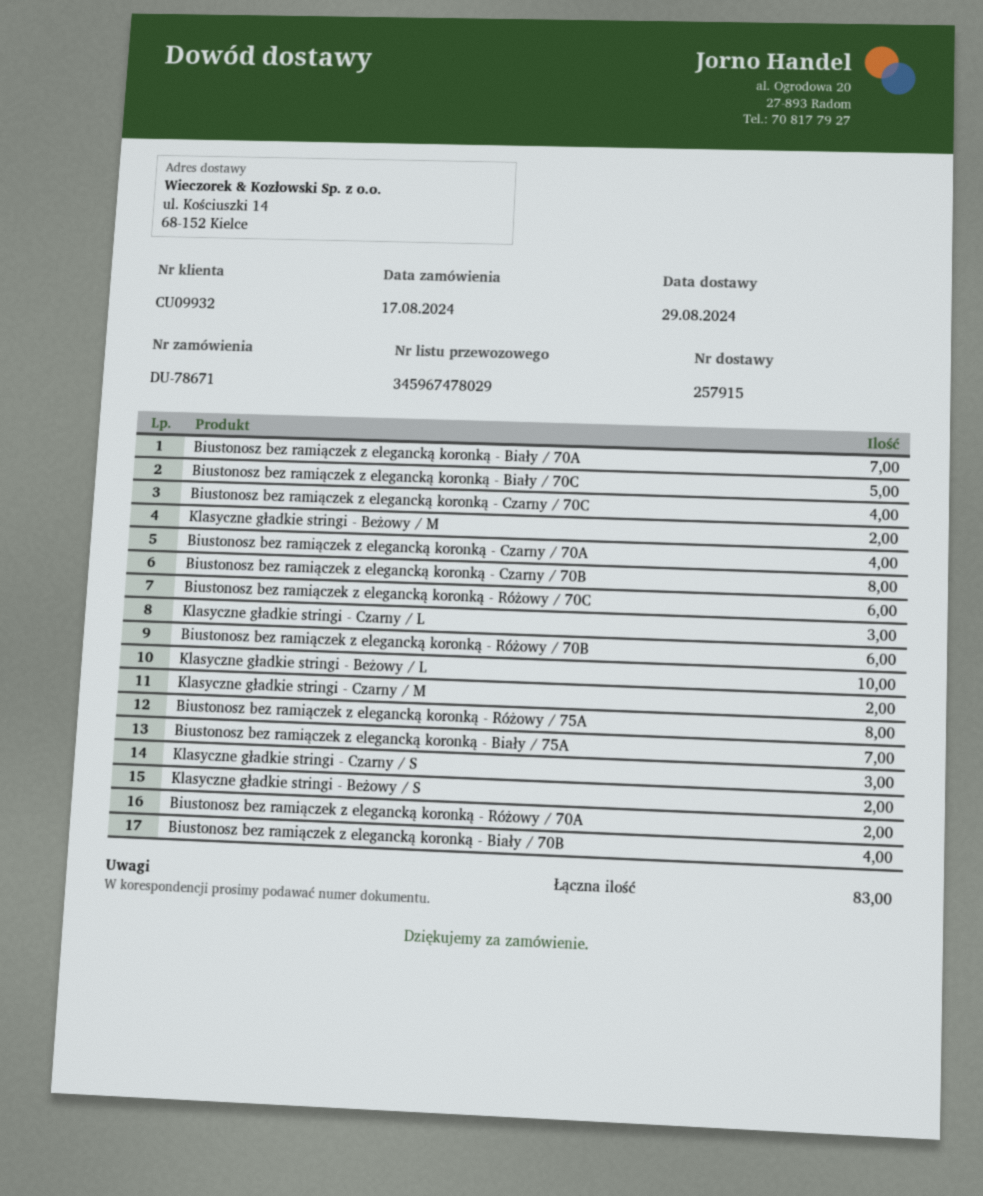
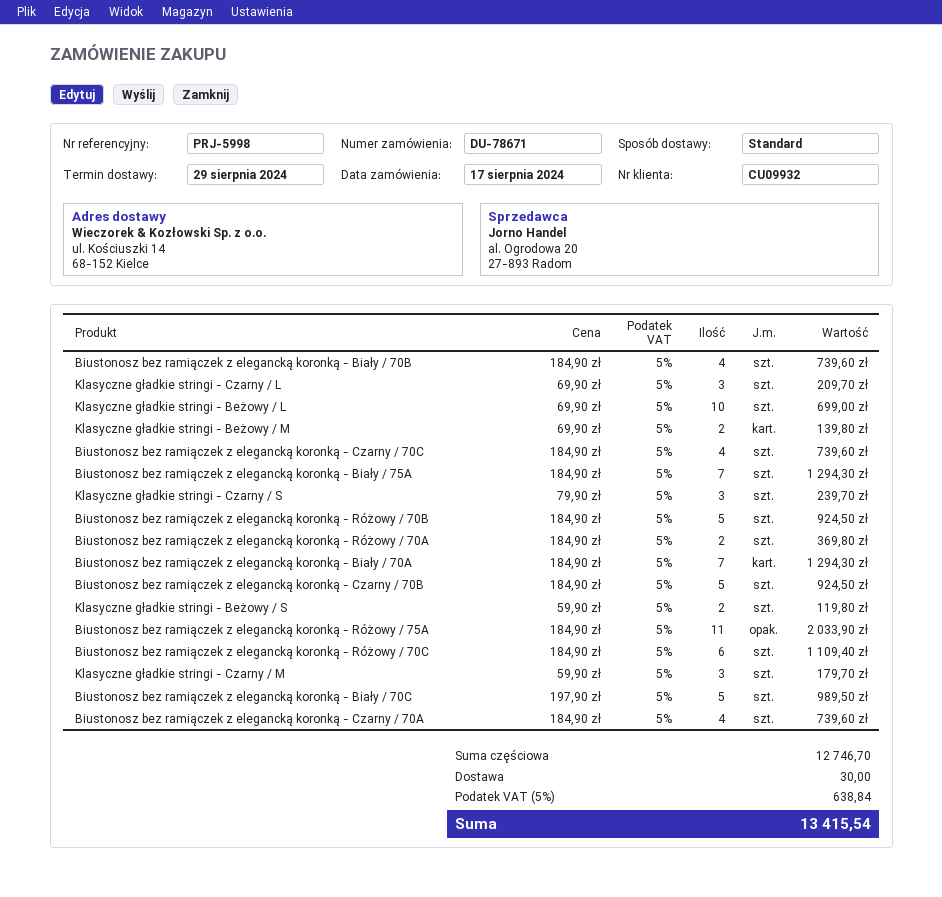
Biustonosz bez ramiączek z elegancką koronką - Czarny / 70B: 8 -> 5
Biustonosz bez ramiączek z elegancką koronką - Różowy / 70B: 6 -> 5
Klasyczne gładkie stringi - Czarny / M: 2 -> 3
Biustonosz bez ramiączek z elegancką koronką - Różowy / 75A: 8 -> 11

